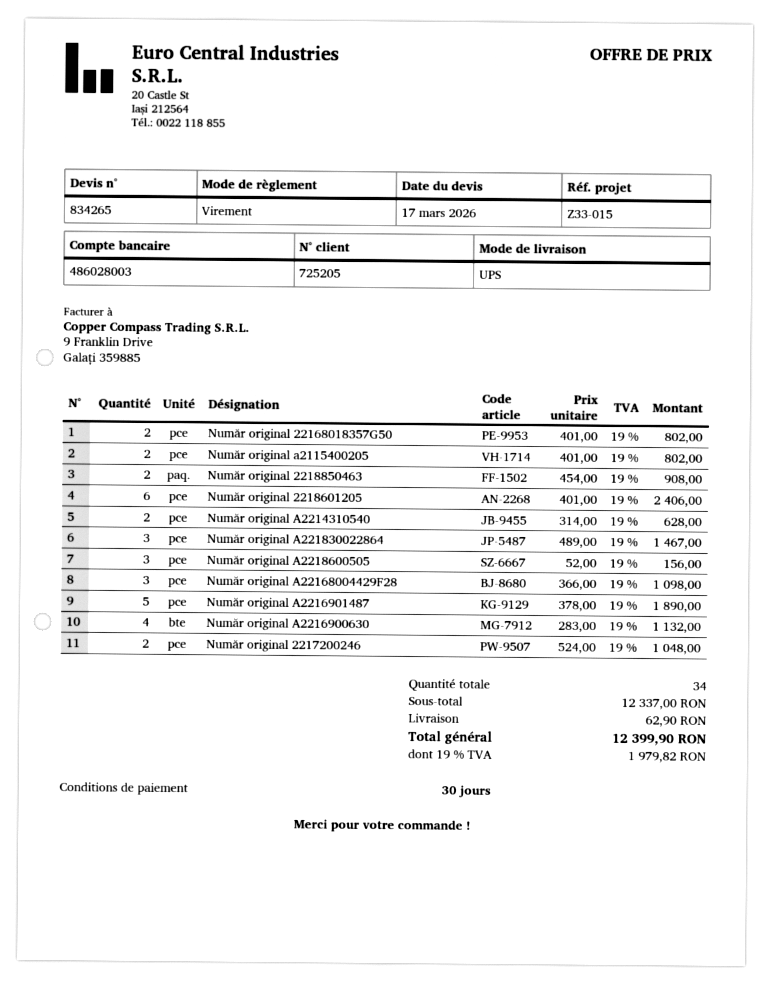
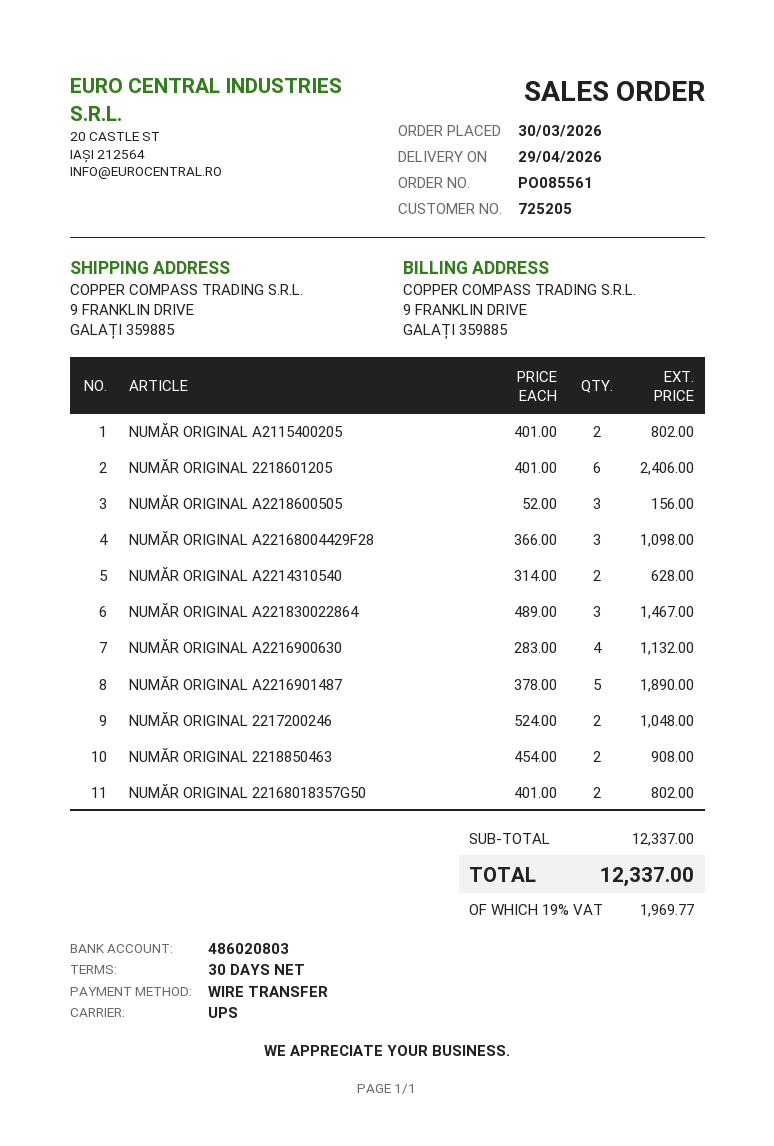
bank account: 486028003 -> 486020803
shipping: 62.90 -> none
tax: 19% = 1979.82 -> 19% = 1969.77
total: 12399.90 -> 12337.00

